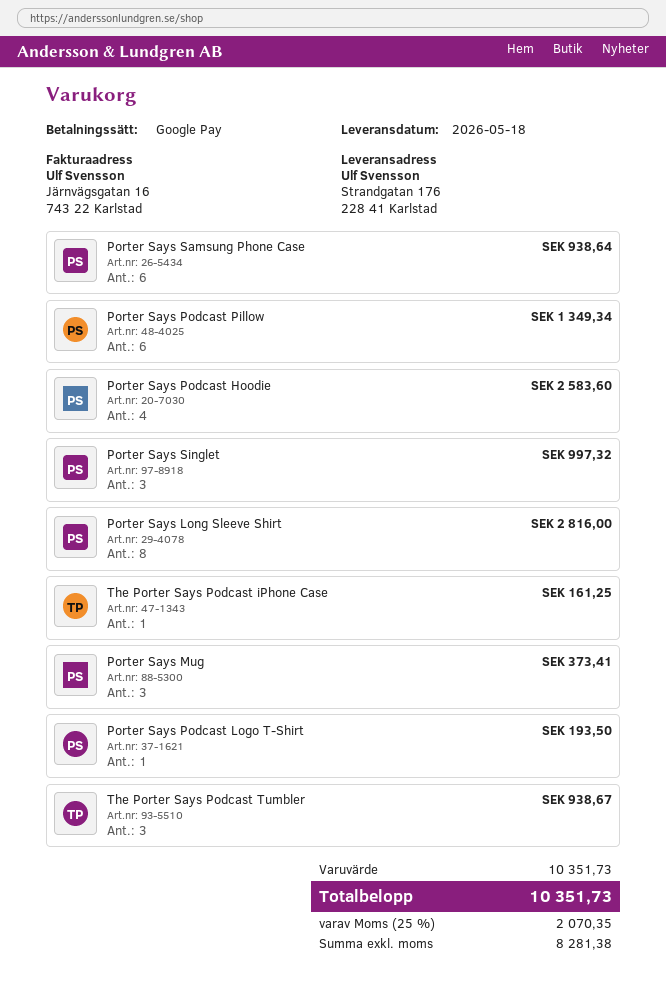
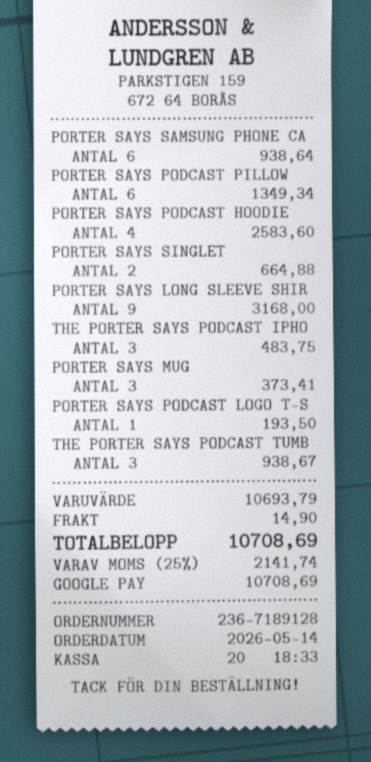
Porter Says Singlet: 3 for 997.32 -> 2 for 664.88
Porter Says Long Sleeve Shirt: 8 for 2816.00 -> 9 for 3168.00
The Porter Says Podcast iPhone Case: 1 for 161.25 -> 3 for 483.75
subtotal: 10351.73 -> 10693.79
shipping: none -> 14.90
tax: 25% = 2070.35 -> 25% = 2141.74
total: 10351.73 -> 10708.69

